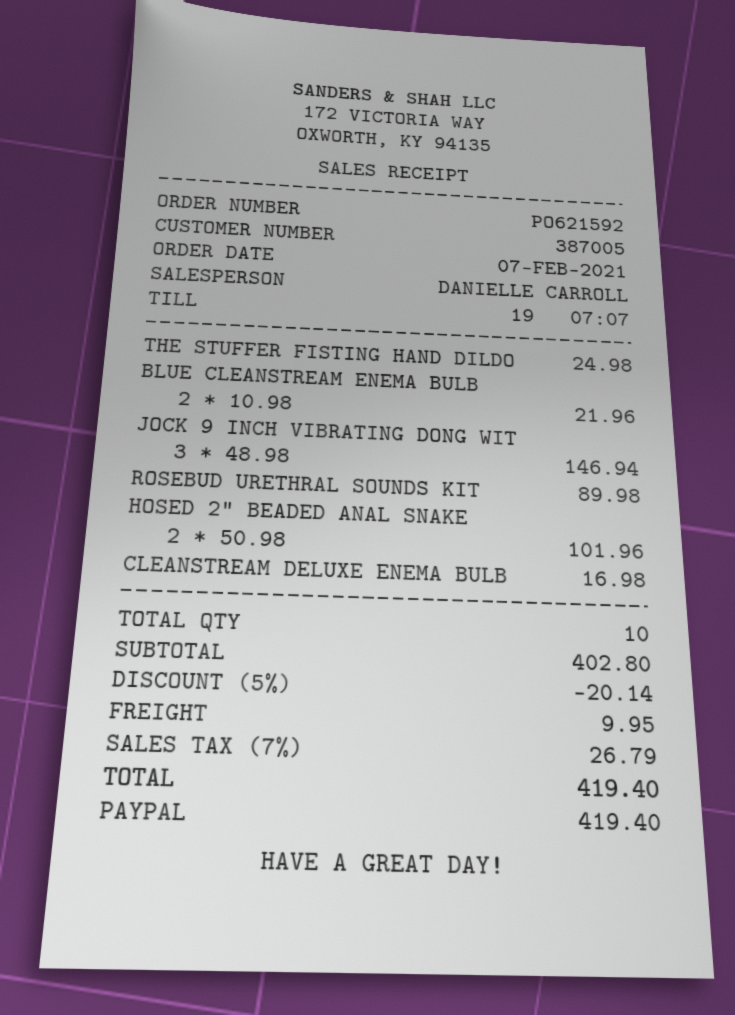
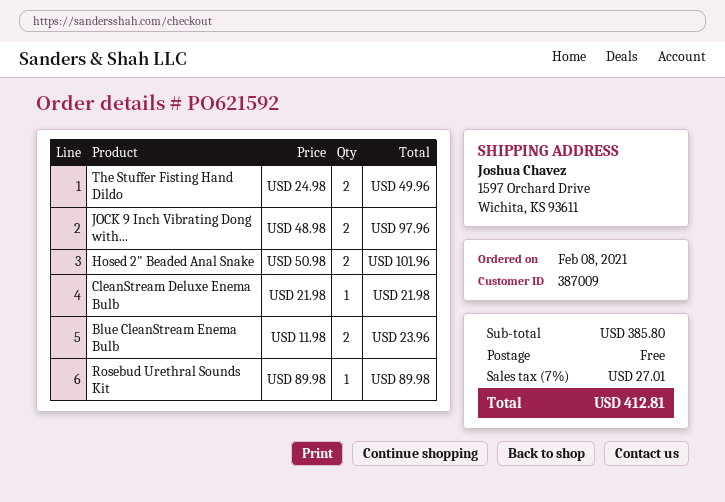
order date: 2021-02-07 -> 2021-02-08
customer number: 387005 -> 387009
THE STUFFER FISTING HAND DILDO: 1 x 24.98 = 24.98 -> 2 x 24.98 = 49.96
BLUE CLEANSTREAM ENEMA BULB: 2 x 10.98 = 21.96 -> 2 x 11.98 = 23.96
JOCK 9 INCH VIBRATING DONG WIT: 3 x 48.98 = 146.94 -> 2 x 48.98 = 97.96
CLEANSTREAM DELUXE ENEMA BULB: 1 x 16.98 = 16.98 -> 1 x 21.98 = 21.98
subtotal: 402.80 -> 385.80
discount: 5% = 20.14 -> none
shipping: 9.95 -> 0.00
tax: 7% = 26.79 -> 7% = 27.01
total: 419.40 -> 412.81

